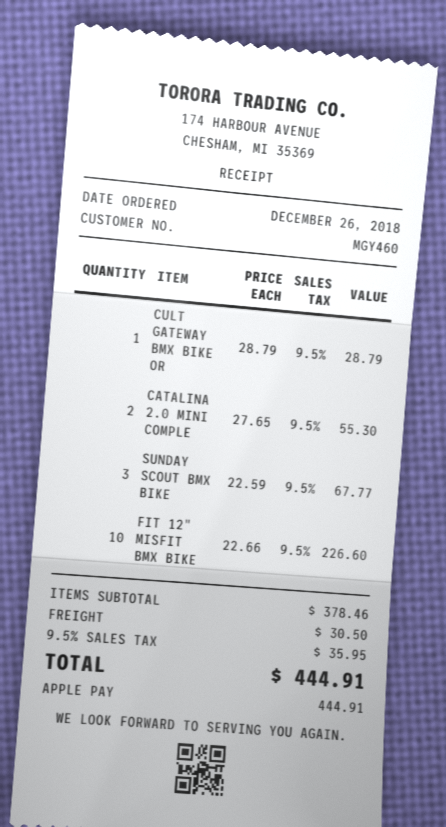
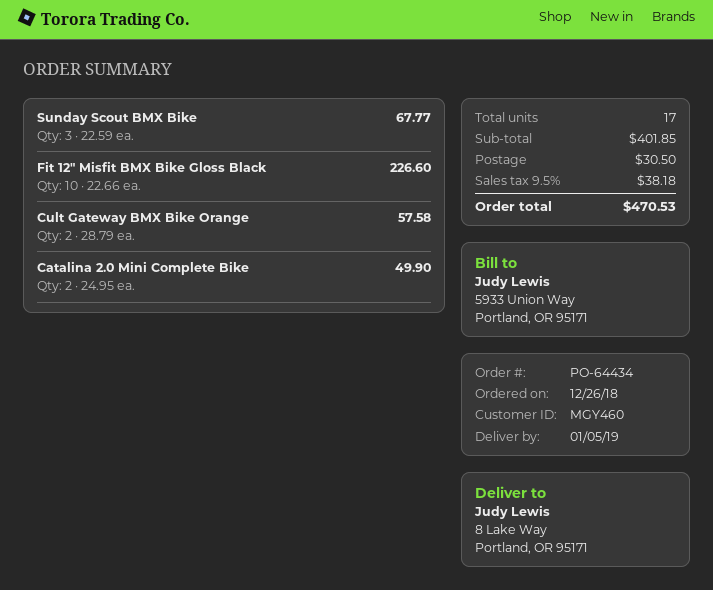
CULT GATEWAY BMX BIKE OR: 1 x 28.79 = 28.79 -> 2 x 28.79 = 57.58
CATALINA 2.0 MINI COMPLE: 2 x 27.65 = 55.30 -> 2 x 24.95 = 49.90
subtotal: 378.46 -> 401.85
tax: 9.5% = 35.95 -> 9.5% = 38.18
total: 444.91 -> 470.53

